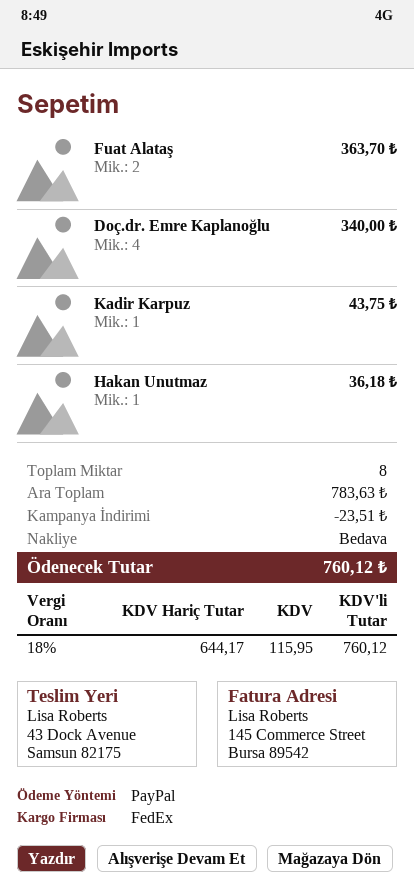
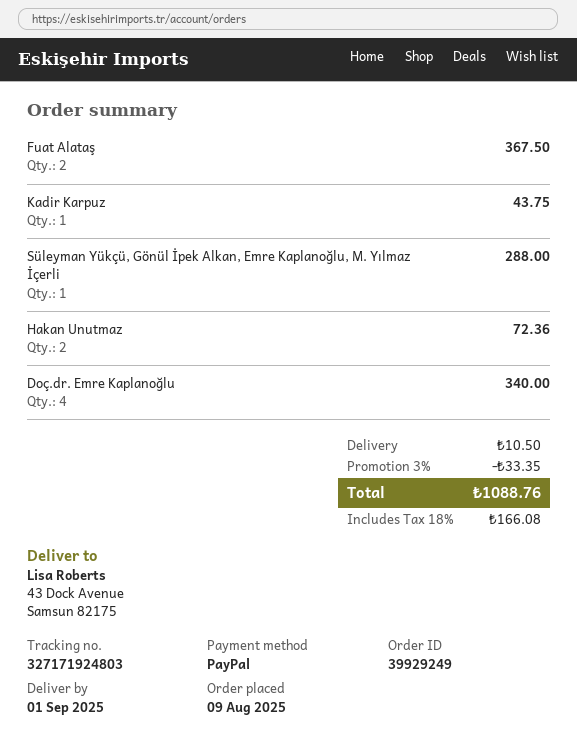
Fuat Alataş: 2 for 363.70 -> 2 for 367.50
Hakan Unutmaz: 1 for 36.18 -> 2 for 72.36
Süleyman Yükçü, Gönül İpek Alkan, Emre Kaplanoğlu, M. Yılmaz İçerli: none -> 1 for 288.00
discount: 23.51 -> 33.35
shipping: 0.00 -> 10.50
tax: 18% = 115.95 -> 18% = 166.08
total: 760.12 -> 1088.76

